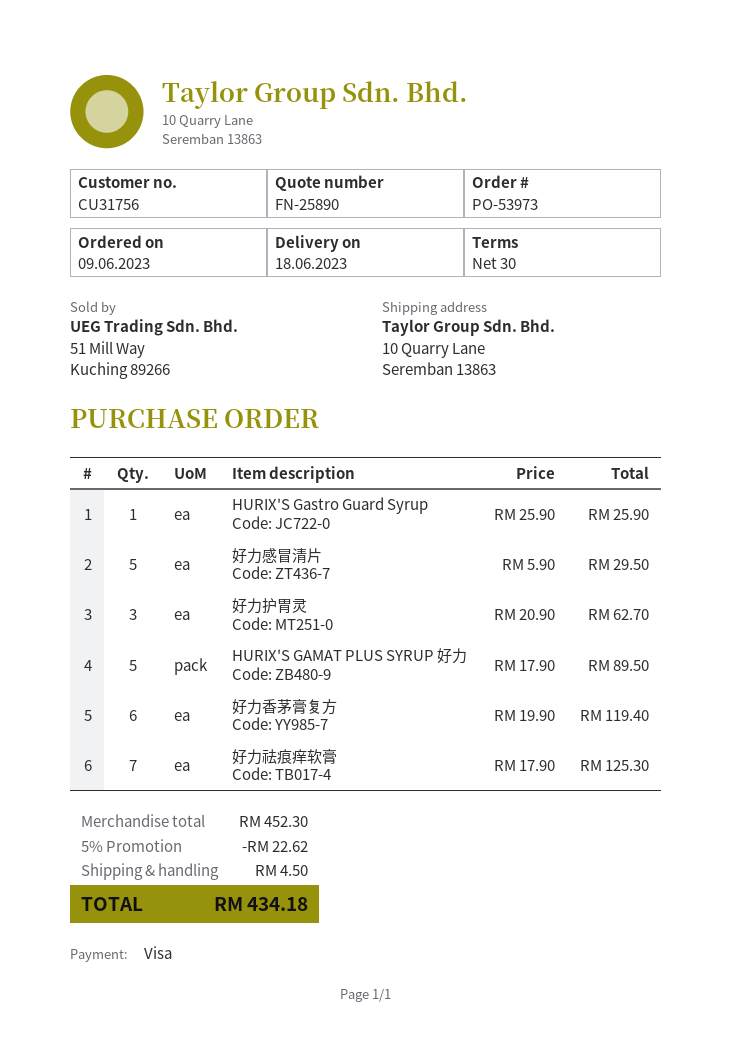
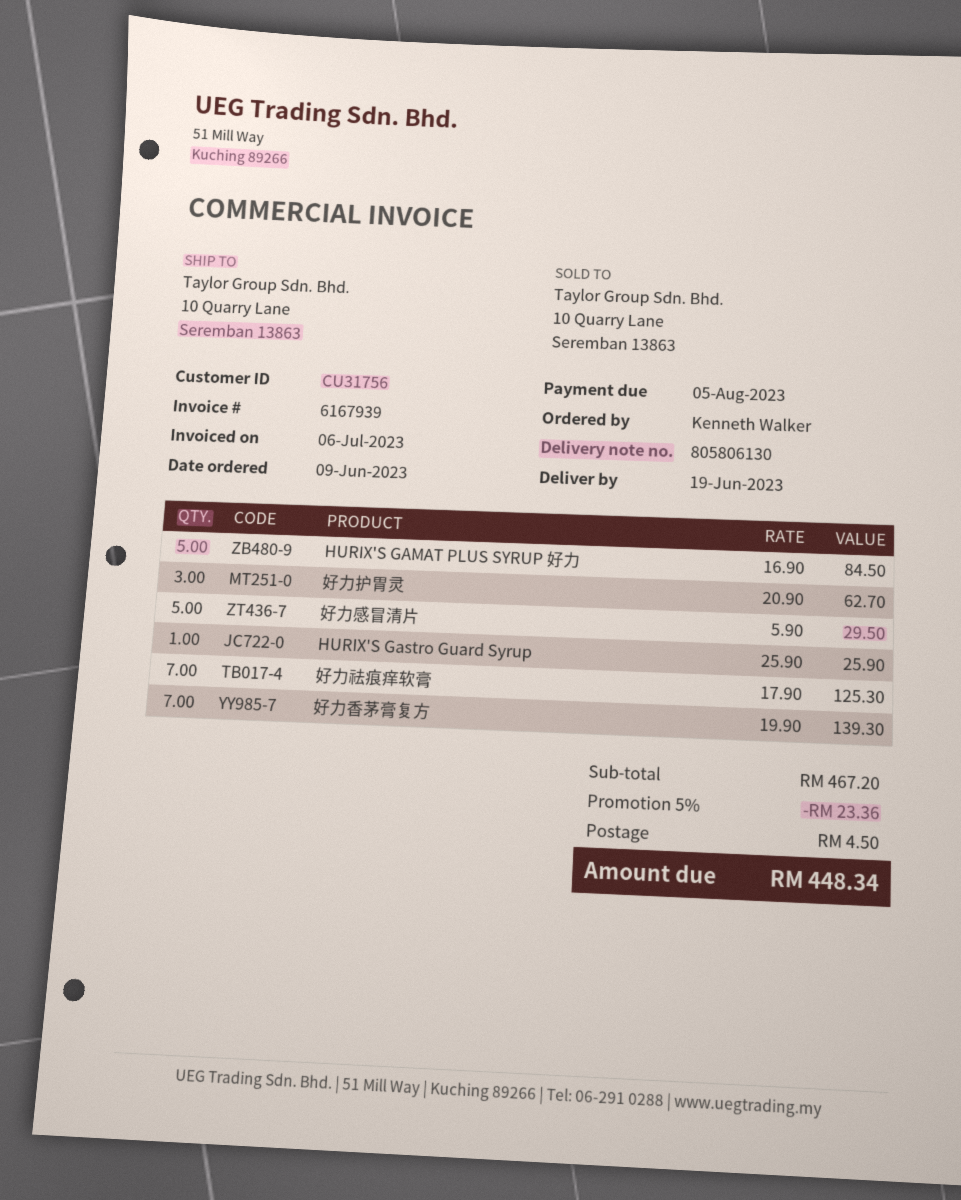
delivery date: 2023-06-18 -> 2023-06-19
HURIX'S GAMAT PLUS SYRUP 好力: 5 x 17.90 = 89.50 -> 5 x 16.90 = 84.50
好力香茅膏复方: 6 x 19.90 = 119.40 -> 7 x 19.90 = 139.30
subtotal: 452.30 -> 467.20
discount: 5% = 22.62 -> 5% = 23.36
total: 434.18 -> 448.34

